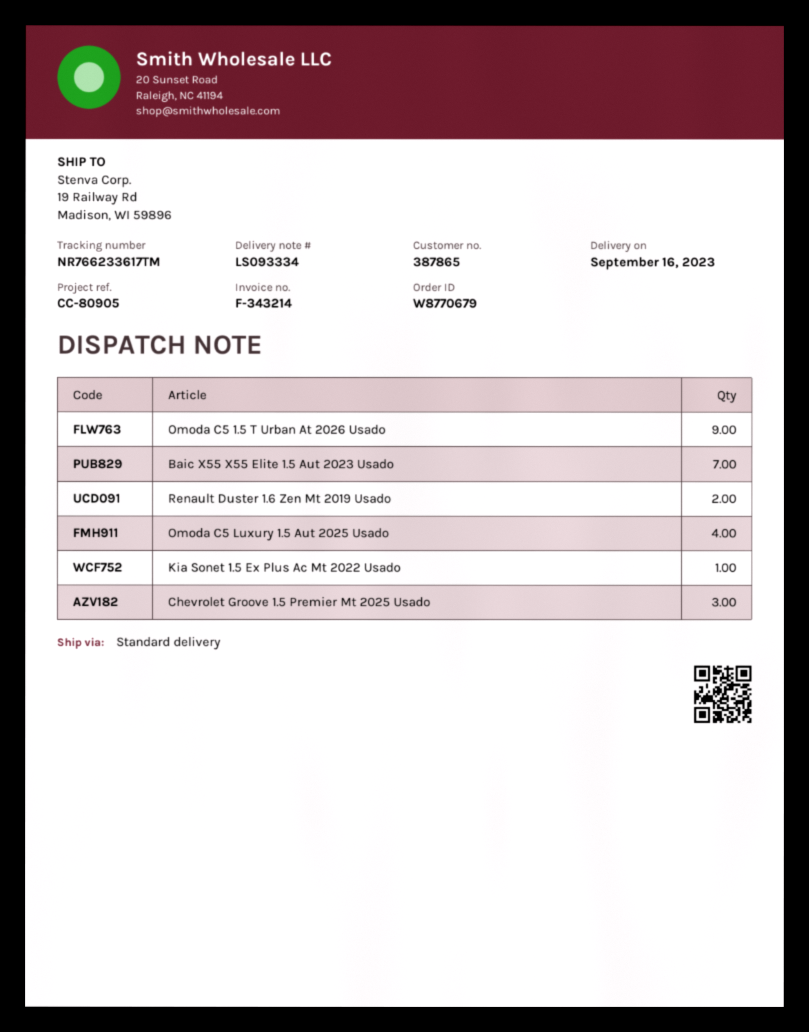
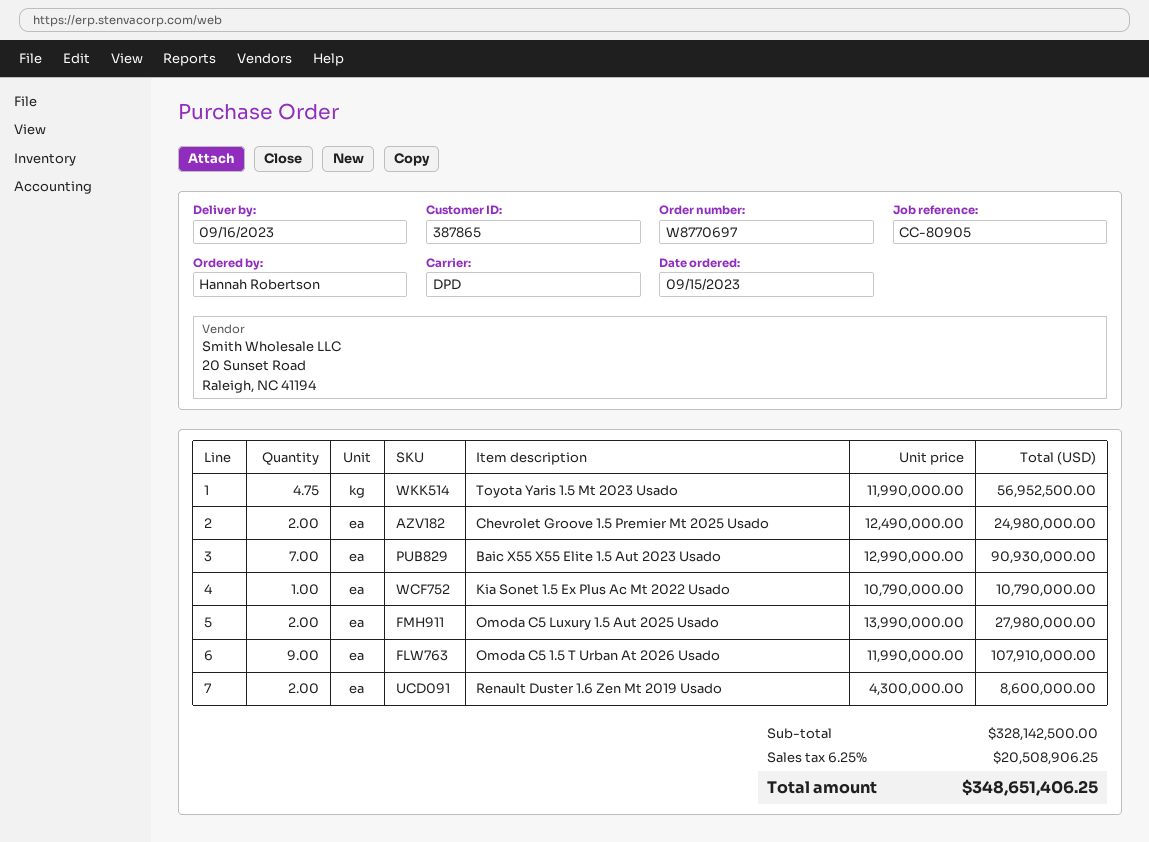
order number: W8770679 -> W8770697
shipping method: standard -> DPD
Omoda C5 Luxury 1.5 Aut 2025 Usado: 4 -> 2
Chevrolet Groove 1.5 Premier Mt 2025 Usado: 3 -> 2
Toyota Yaris 1.5 Mt 2023 Usado: none -> 4.75

